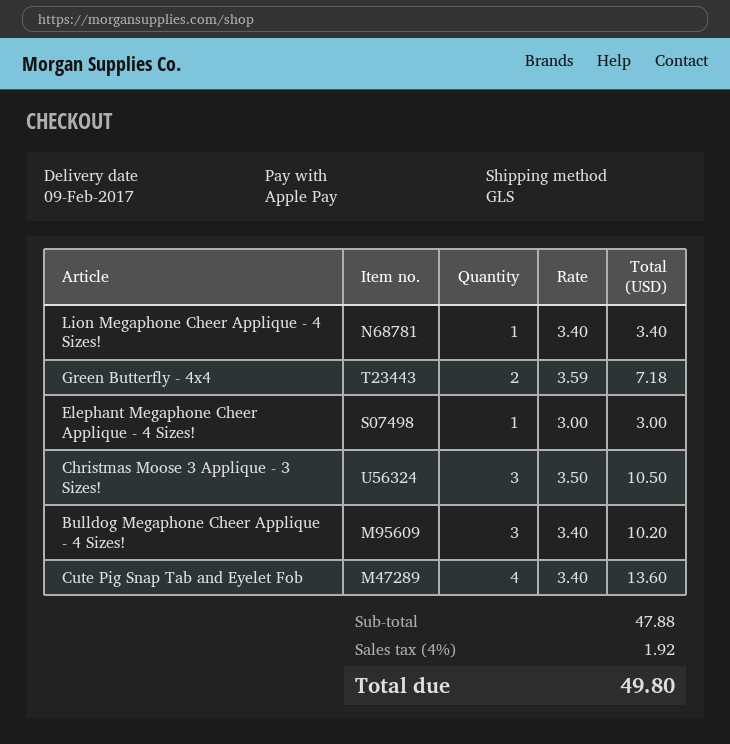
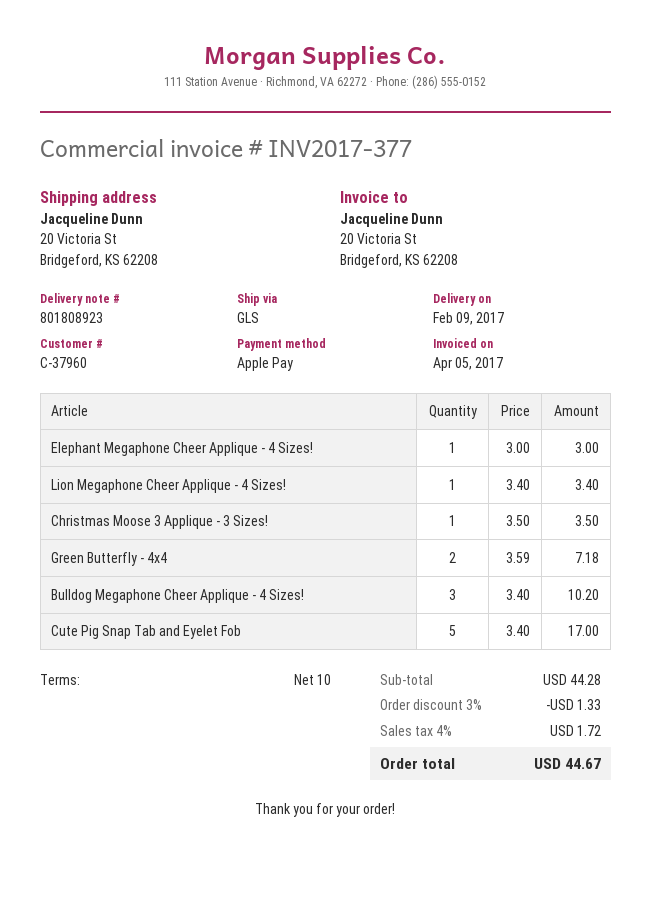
Christmas Moose 3 Applique - 3 Sizes!: 3 x 3.50 = 10.50 -> 1 x 3.50 = 3.50
Cute Pig Snap Tab and Eyelet Fob: 4 x 3.40 = 13.60 -> 5 x 3.40 = 17.00
subtotal: 47.88 -> 44.28
discount: none -> 3% = 1.33
tax: 4% = 1.92 -> 4% = 1.72
total: 49.80 -> 44.67

